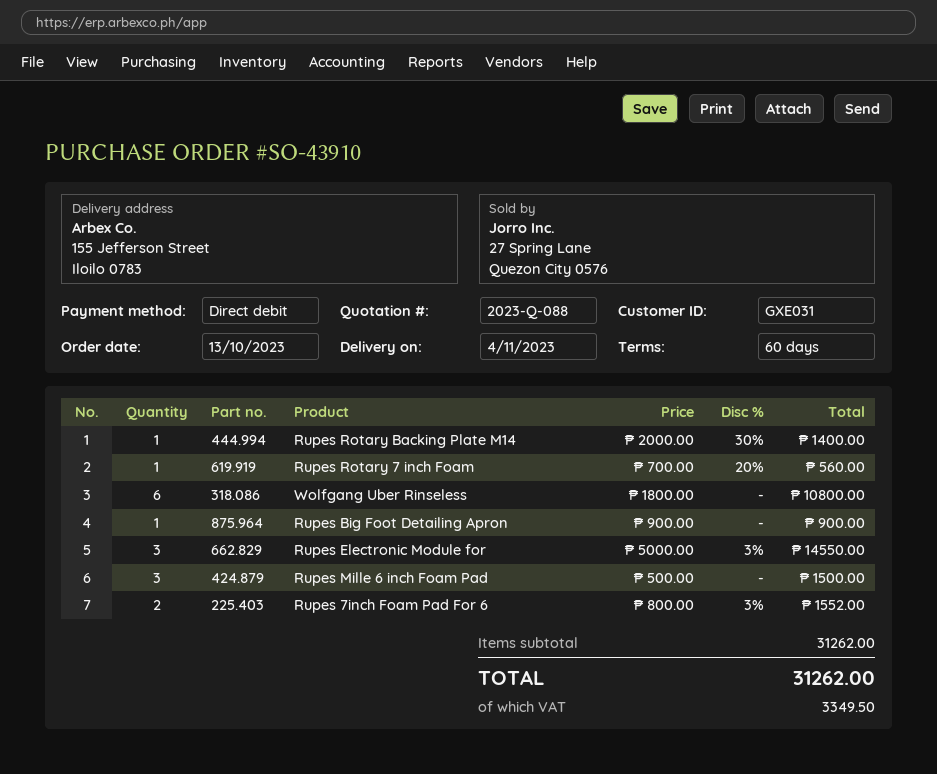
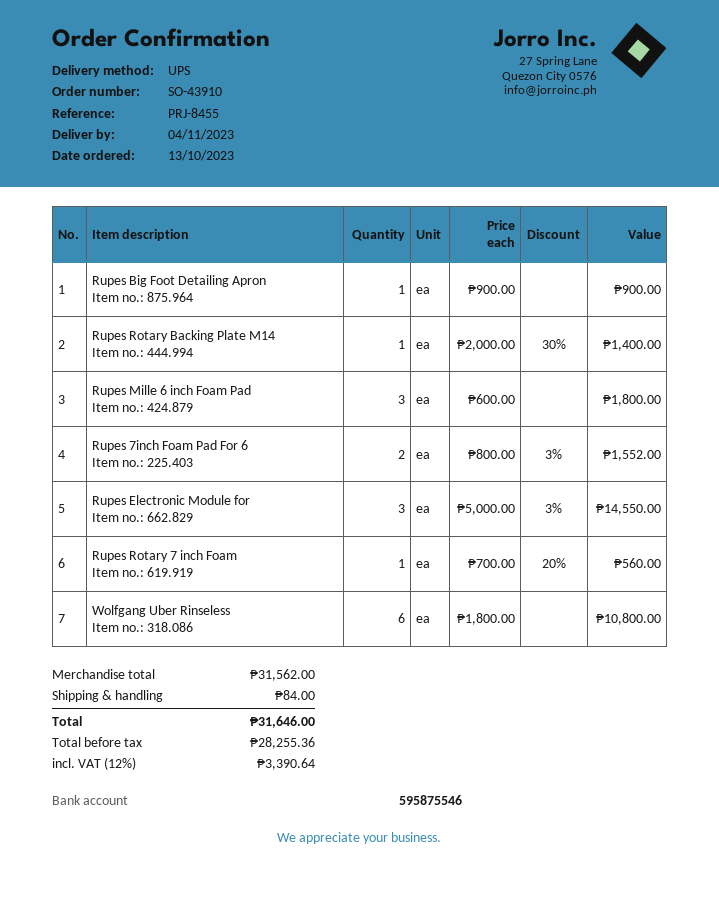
Rupes Mille 6 inch Foam Pad: 3 x 500.00 = 1500.00 -> 3 x 600.00 = 1800.00
subtotal: 31262.00 -> 31562.00
shipping: none -> 84.00
tax: 3349.50 -> 3390.64
total: 31262.00 -> 31646.00

